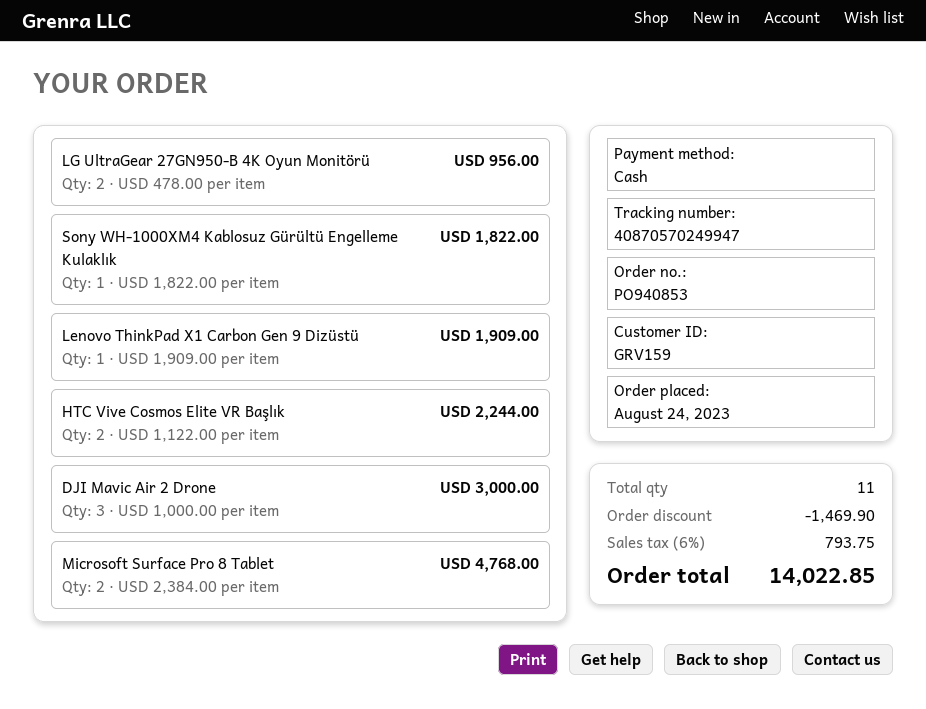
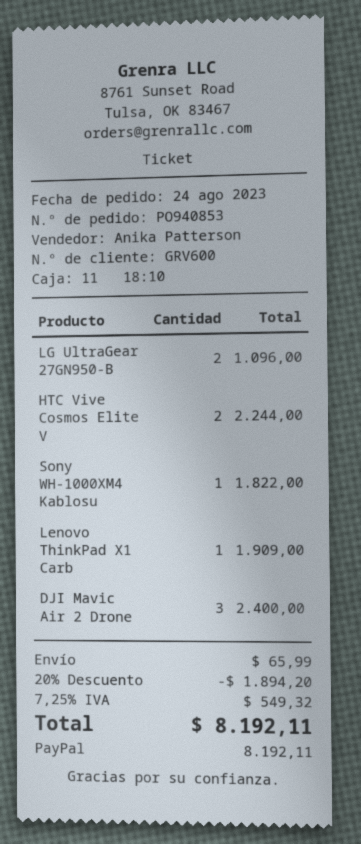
customer number: GRV159 -> GRV600
payment method: cash -> PayPal
LG UltraGear 27GN950-B 4K Oyun Monitörü: 2 for 956.00 -> 2 for 1096.00
DJI Mavic Air 2 Drone: 3 for 3000.00 -> 3 for 2400.00
Microsoft Surface Pro 8 Tablet: 2 for 4768.00 -> none
discount: 1469.90 -> 1894.20
shipping: none -> 65.99
tax: 6% = 793.75 -> 7.25% = 549.32
total: 14022.85 -> 8192.11

